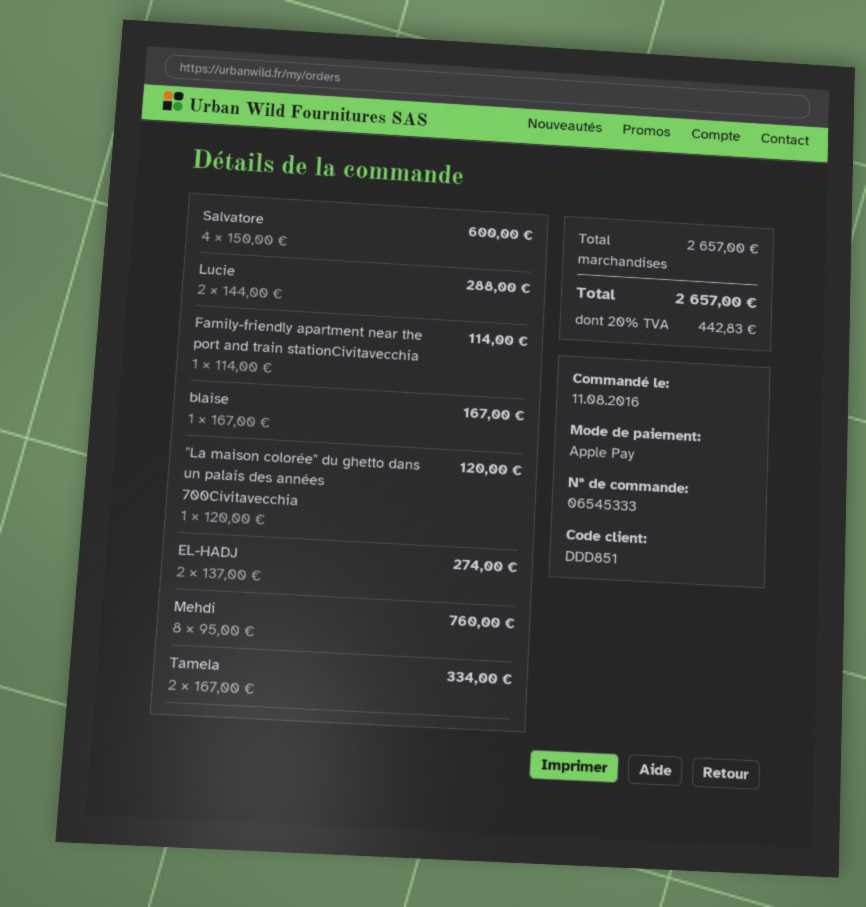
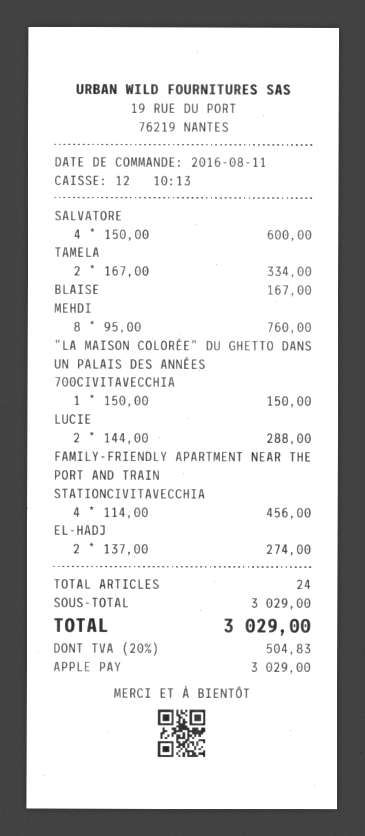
Family-friendly apartment near the port and train stationCivitavecchia: 1 x 114.00 = 114.00 -> 4 x 114.00 = 456.00
"La maison colorée" du ghetto dans un palais des années 700Civitavecchia: 1 x 120.00 = 120.00 -> 1 x 150.00 = 150.00
subtotal: 2657.00 -> 3029.00
tax: 20% = 442.83 -> 20% = 504.83
total: 2657.00 -> 3029.00

